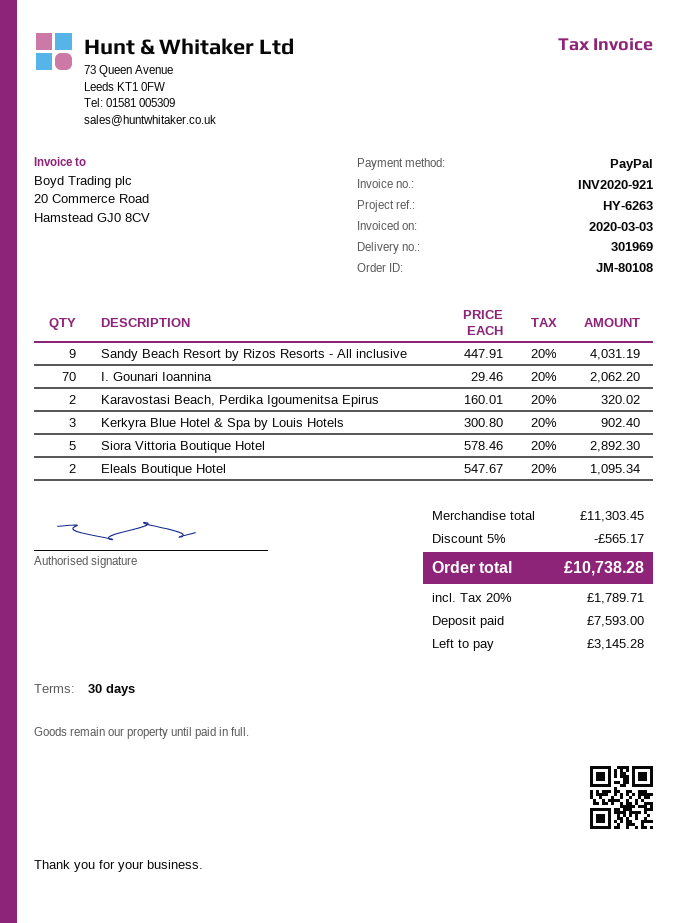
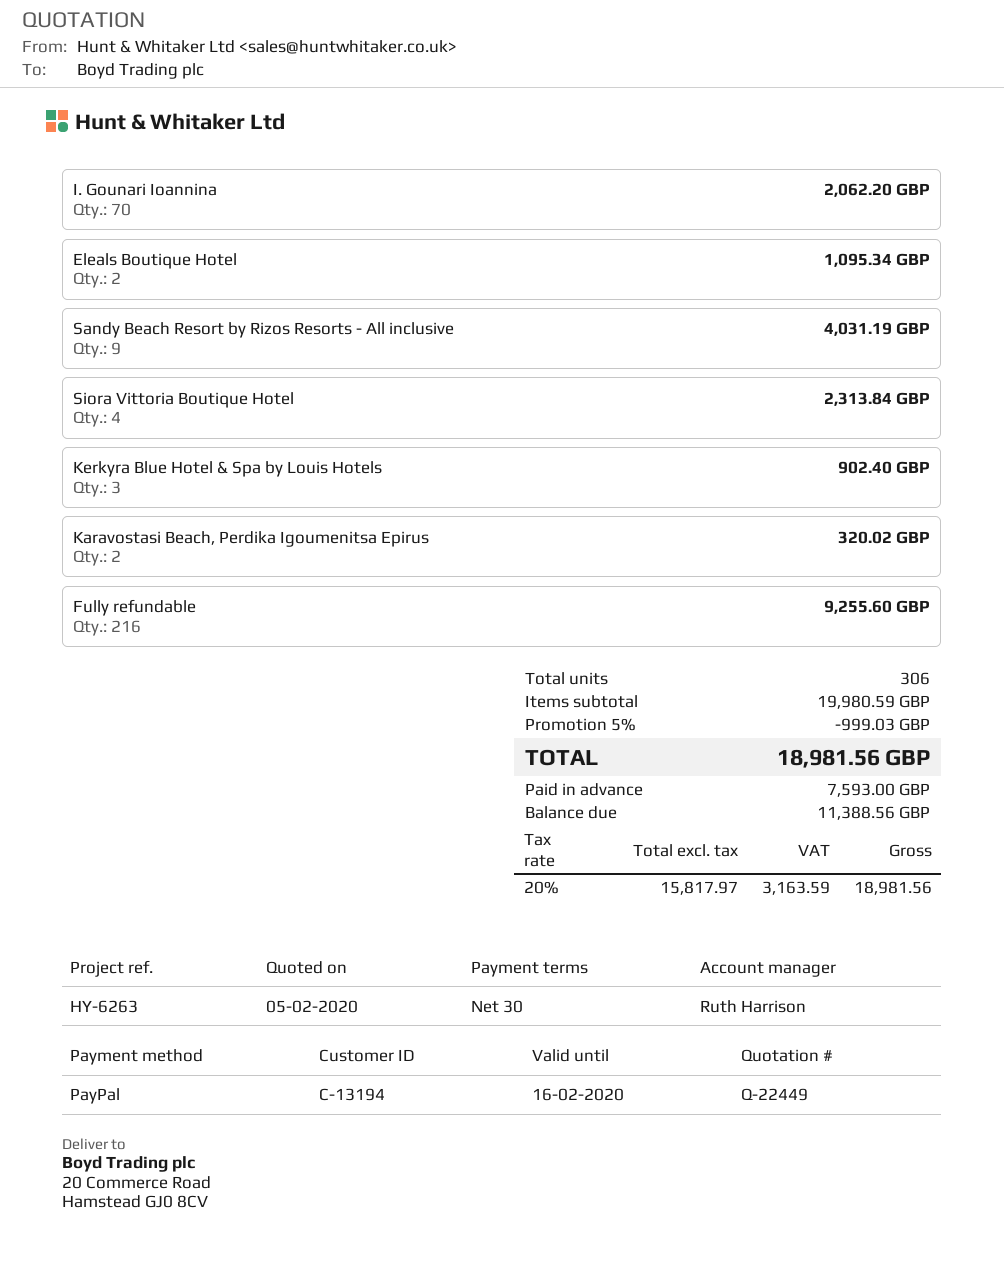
Siora Vittoria Boutique Hotel: 5 for 2892.30 -> 4 for 2313.84
Fully refundable: none -> 216 for 9255.60
subtotal: 11303.45 -> 19980.59
discount: 5% = 565.17 -> 5% = 999.03
tax: 20% = 1789.71 -> 20% = 3163.59
total: 10738.28 -> 18981.56
balance: 3145.28 -> 11388.56

